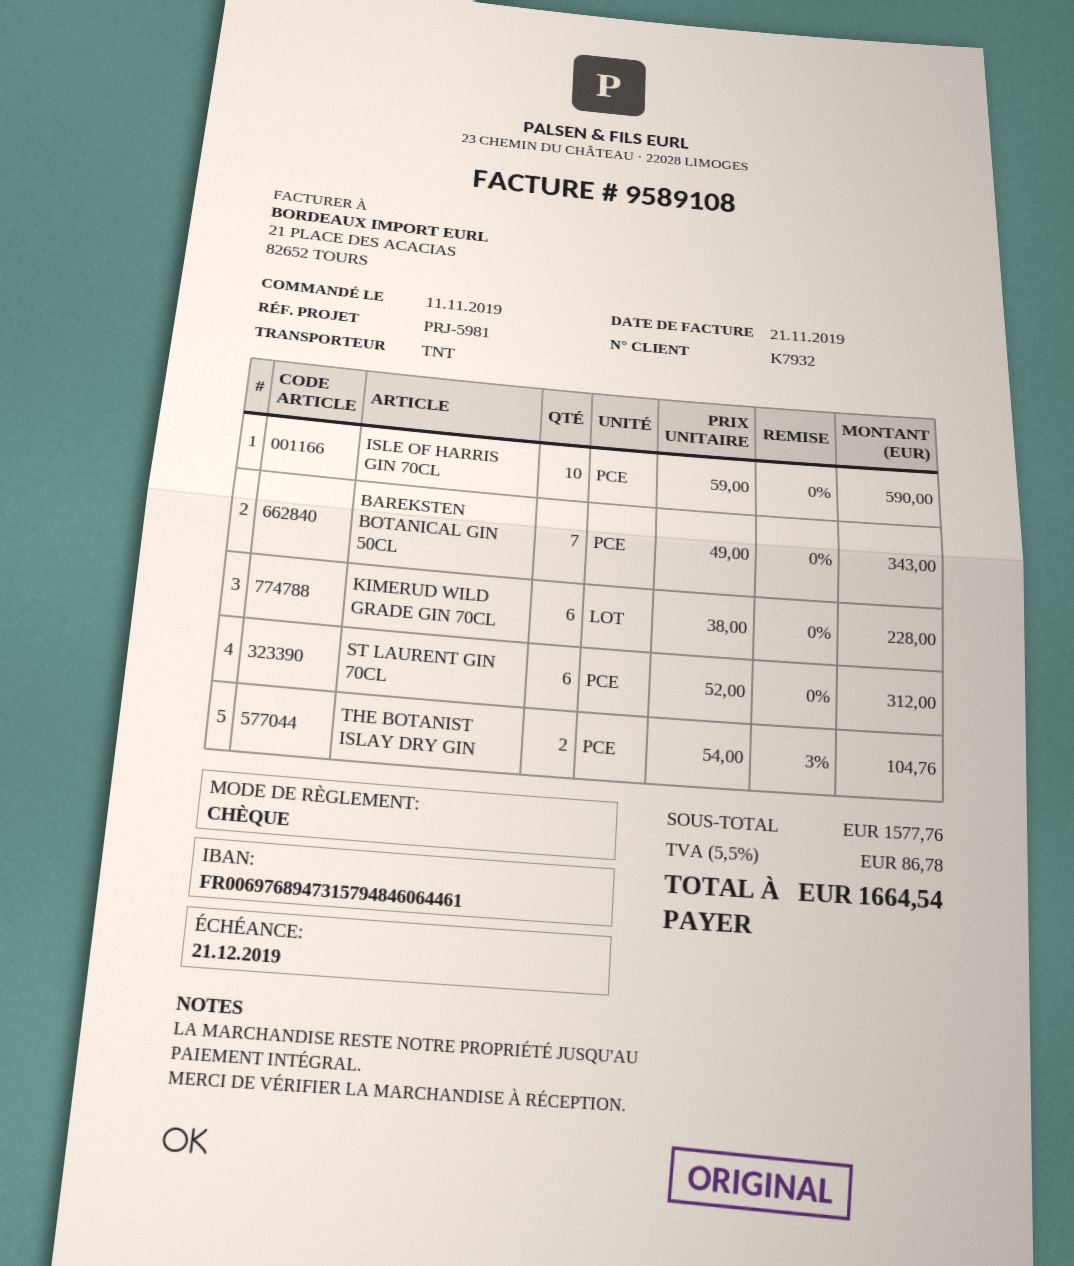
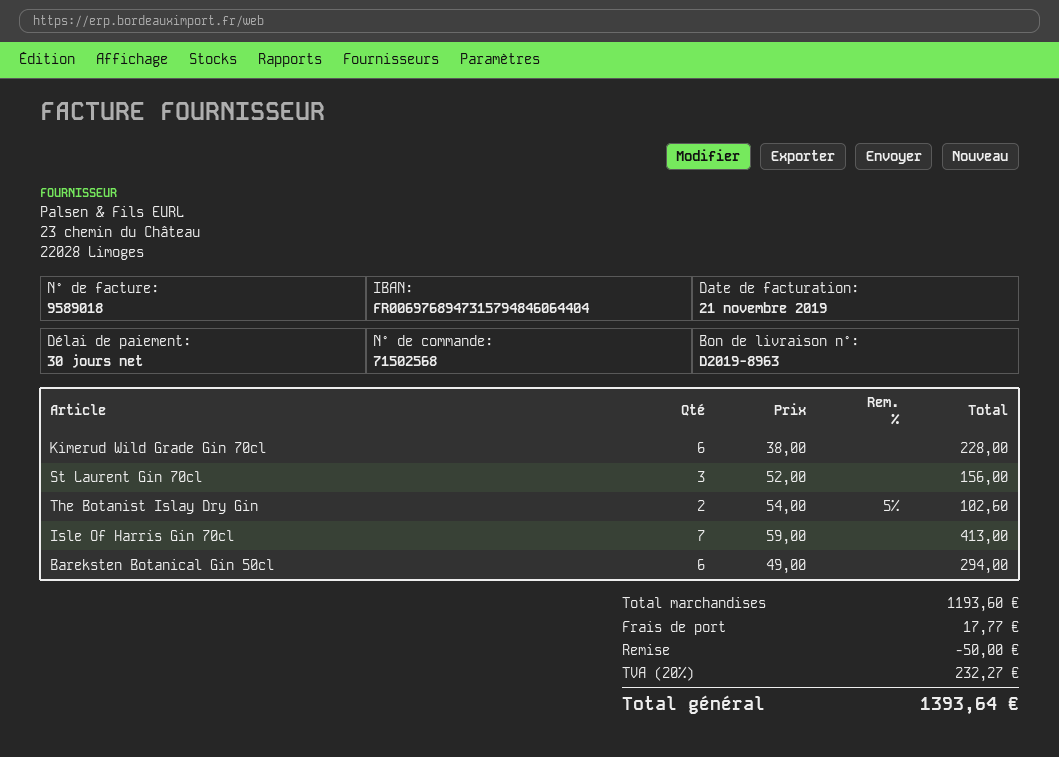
invoice number: 9589108 -> 9589018
bank account: FR0069768947315794846064461 -> FR0069768947315794846064404
ISLE OF HARRIS GIN 70CL: 10 x 59.00 = 590.00 -> 7 x 59.00 = 413.00
BAREKSTEN BOTANICAL GIN 50CL: 7 x 49.00 = 343.00 -> 6 x 49.00 = 294.00
ST LAURENT GIN 70CL: 6 x 52.00 = 312.00 -> 3 x 52.00 = 156.00
THE BOTANIST ISLAY DRY GIN: 2 x 54.00 - 3% = 104.76 -> 2 x 54.00 - 5% = 102.60
subtotal: 1577.76 -> 1193.60
discount: none -> 50.00
shipping: none -> 17.77
tax: 5.5% = 86.78 -> 20% = 232.27
total: 1664.54 -> 1393.64

